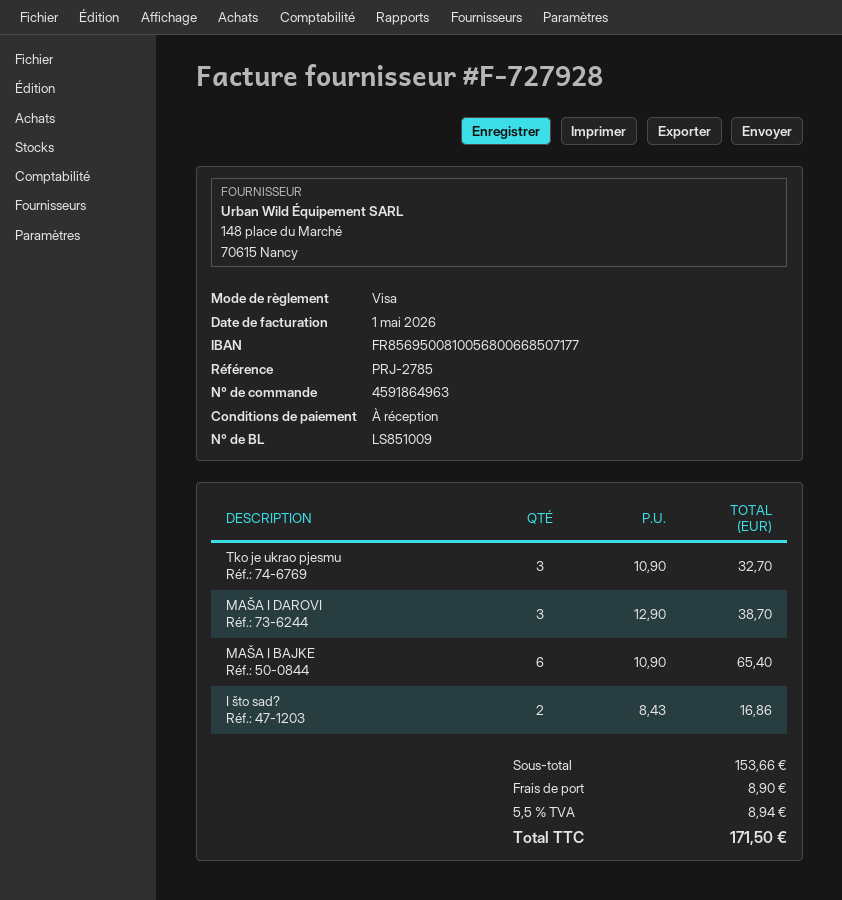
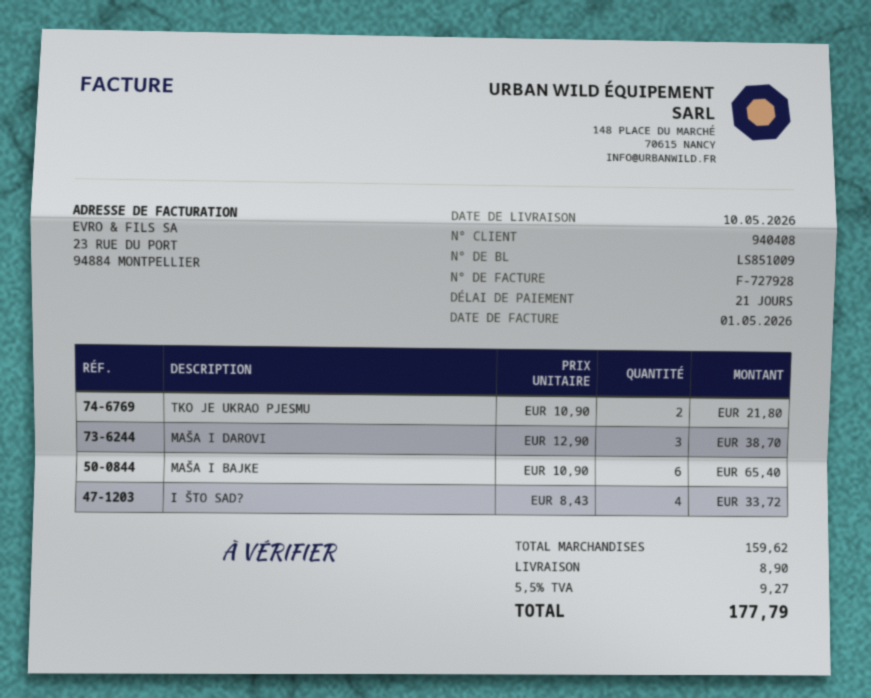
payment terms: on receipt -> 21 days
Tko je ukrao pjesmu: 3 x 10.90 = 32.70 -> 2 x 10.90 = 21.80
I što sad?: 2 x 8.43 = 16.86 -> 4 x 8.43 = 33.72
subtotal: 153.66 -> 159.62
tax: 5.5% = 8.94 -> 5.5% = 9.27
total: 171.50 -> 177.79

